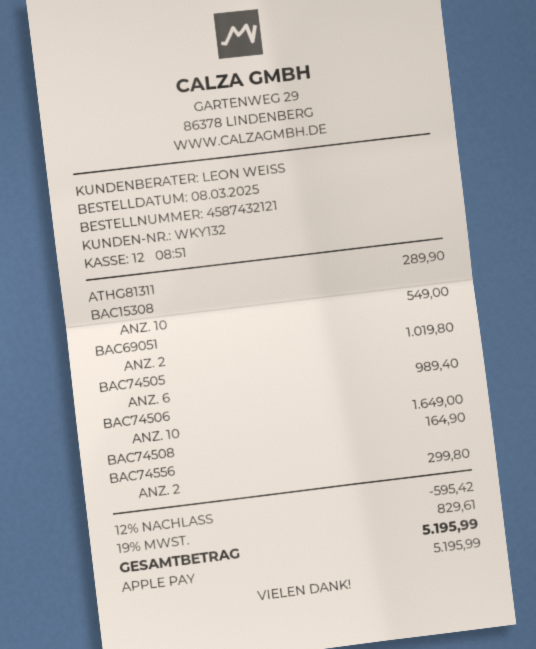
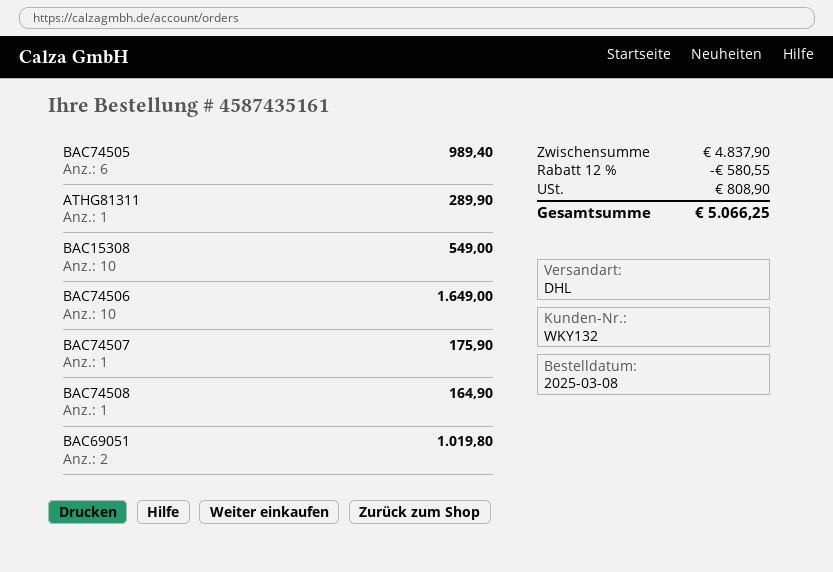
order number: 4587432121 -> 4587435161
BAC74556: 2 for 299.80 -> none
BAC74507: none -> 1 for 175.90
discount: 12% = 595.42 -> 12% = 580.55
tax: 829.61 -> 808.90
total: 5195.99 -> 5066.25

